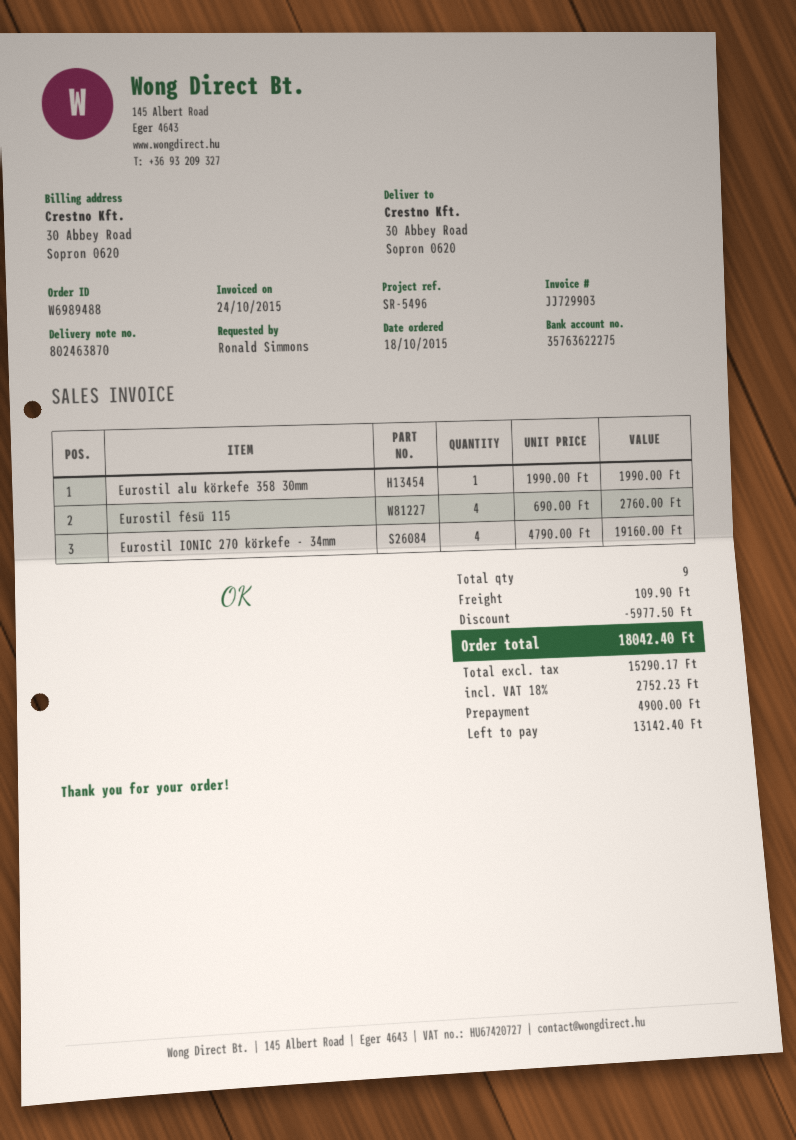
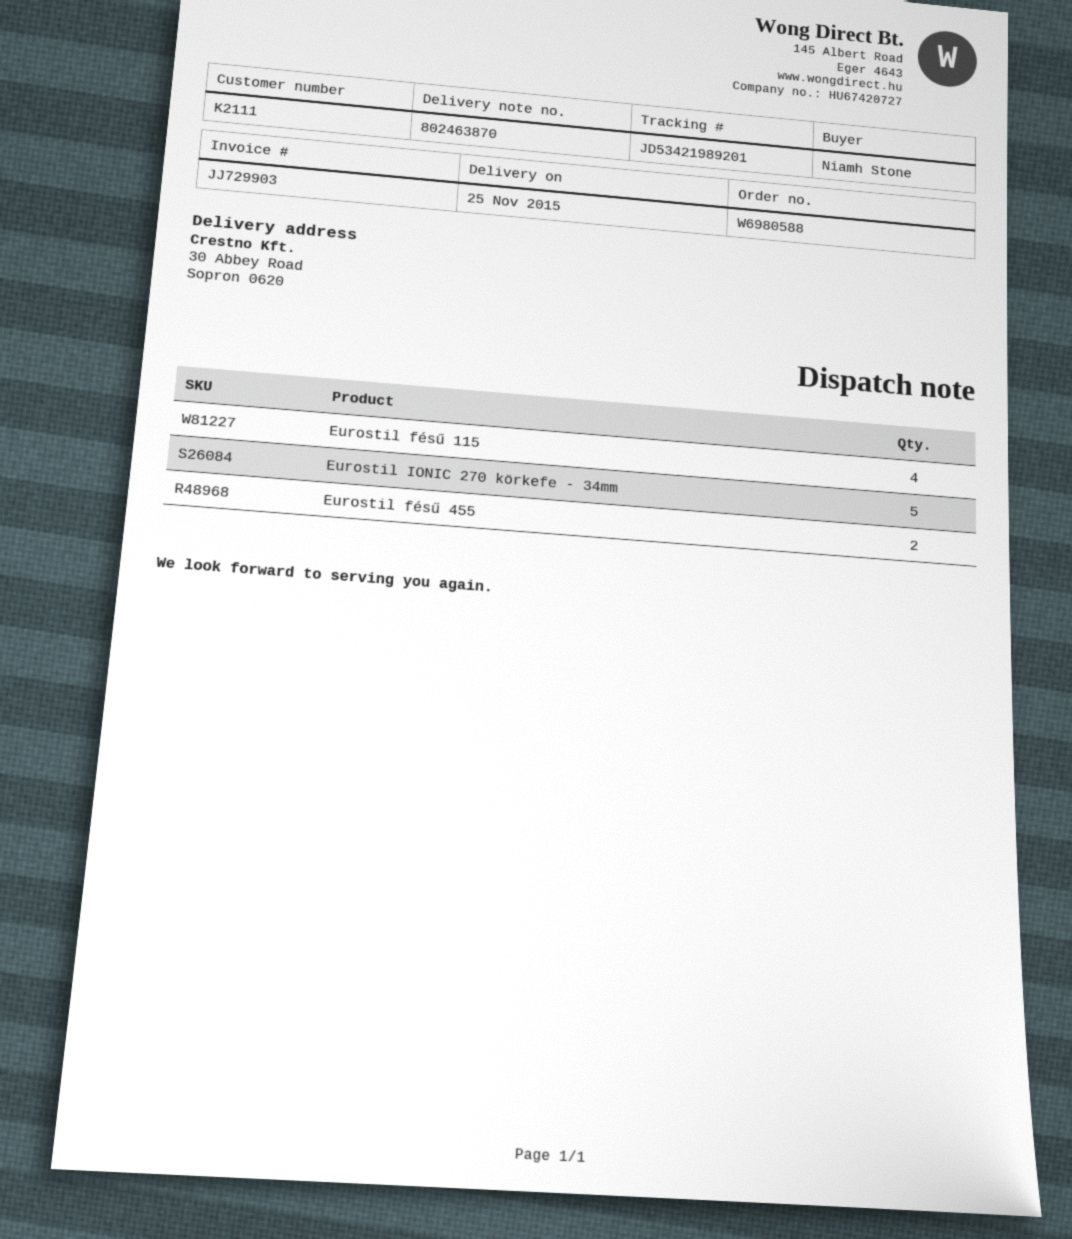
order number: W6989488 -> W6980588
ordered by: Ronald Simmons -> Niamh Stone
Eurostil alu körkefe 358 30mm: 1 -> none
Eurostil IONIC 270 körkefe - 34mm: 4 -> 5
Eurostil fésű 455: none -> 2

